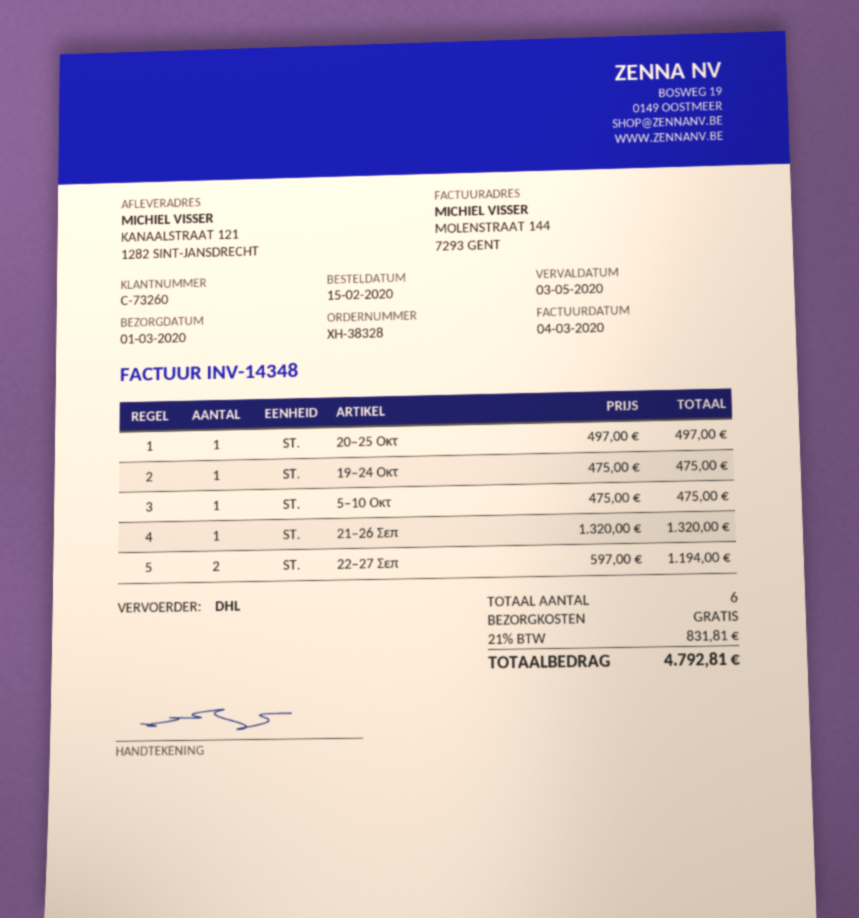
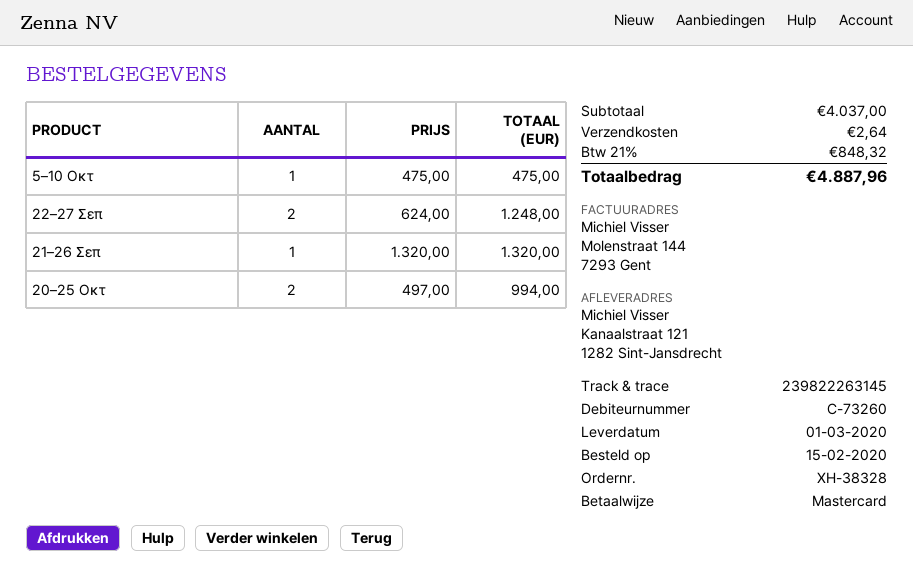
20–25 Οκτ: 1 x 497.00 = 497.00 -> 2 x 497.00 = 994.00
19–24 Οκτ: 1 x 475.00 = 475.00 -> none
22–27 Σεπ: 2 x 597.00 = 1194.00 -> 2 x 624.00 = 1248.00
shipping: 0.00 -> 2.64
tax: 21% = 831.81 -> 21% = 848.32
total: 4792.81 -> 4887.96

